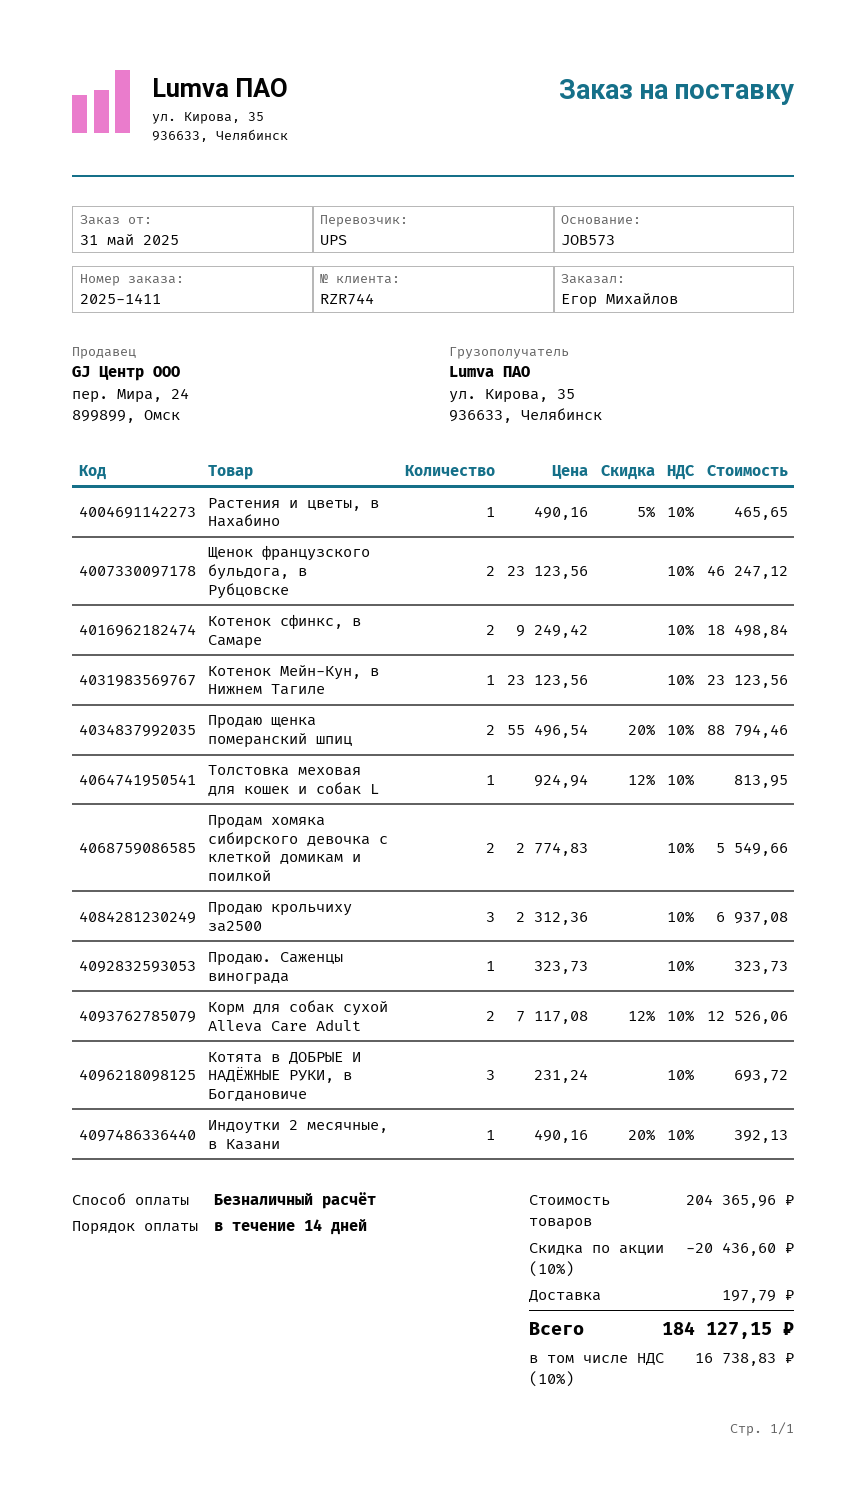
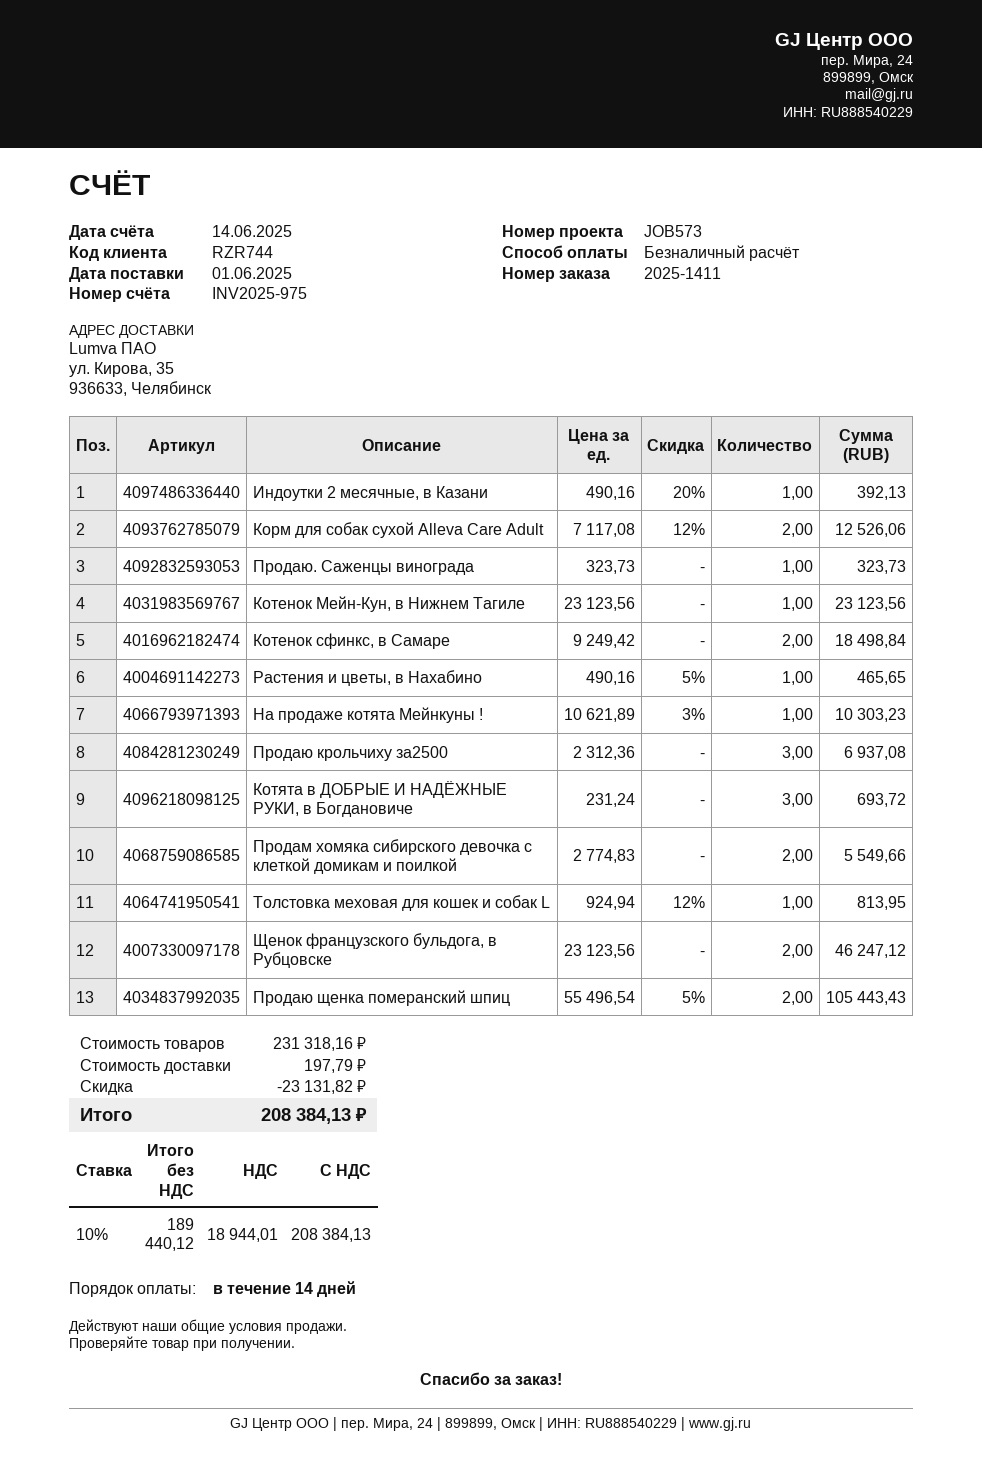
Продаю щенка померанский шпиц: 2 x 55496.54 - 20% = 88794.46 -> 2 x 55496.54 - 5% = 105443.43
На продаже котята Мейнкуны !: none -> 1 x 10621.89 - 3% = 10303.23
subtotal: 204365.96 -> 231318.16
discount: 20436.60 -> 23131.82
tax: 10% = 16738.83 -> 10% = 18944.01
total: 184127.15 -> 208384.13

